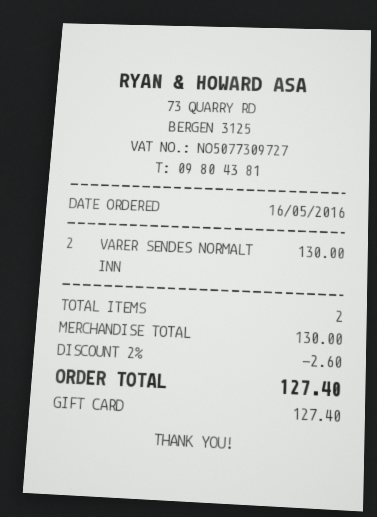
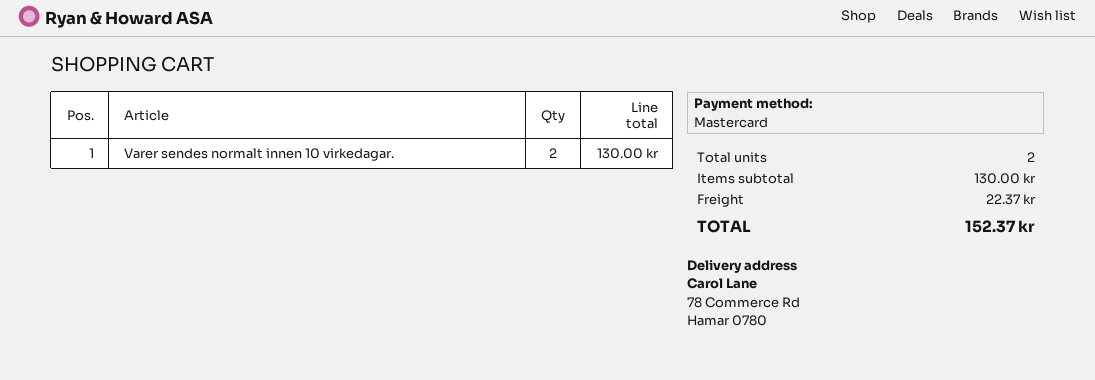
payment method: gift card -> Mastercard
discount: 2% = 2.60 -> none
shipping: none -> 22.37
total: 127.40 -> 152.37

